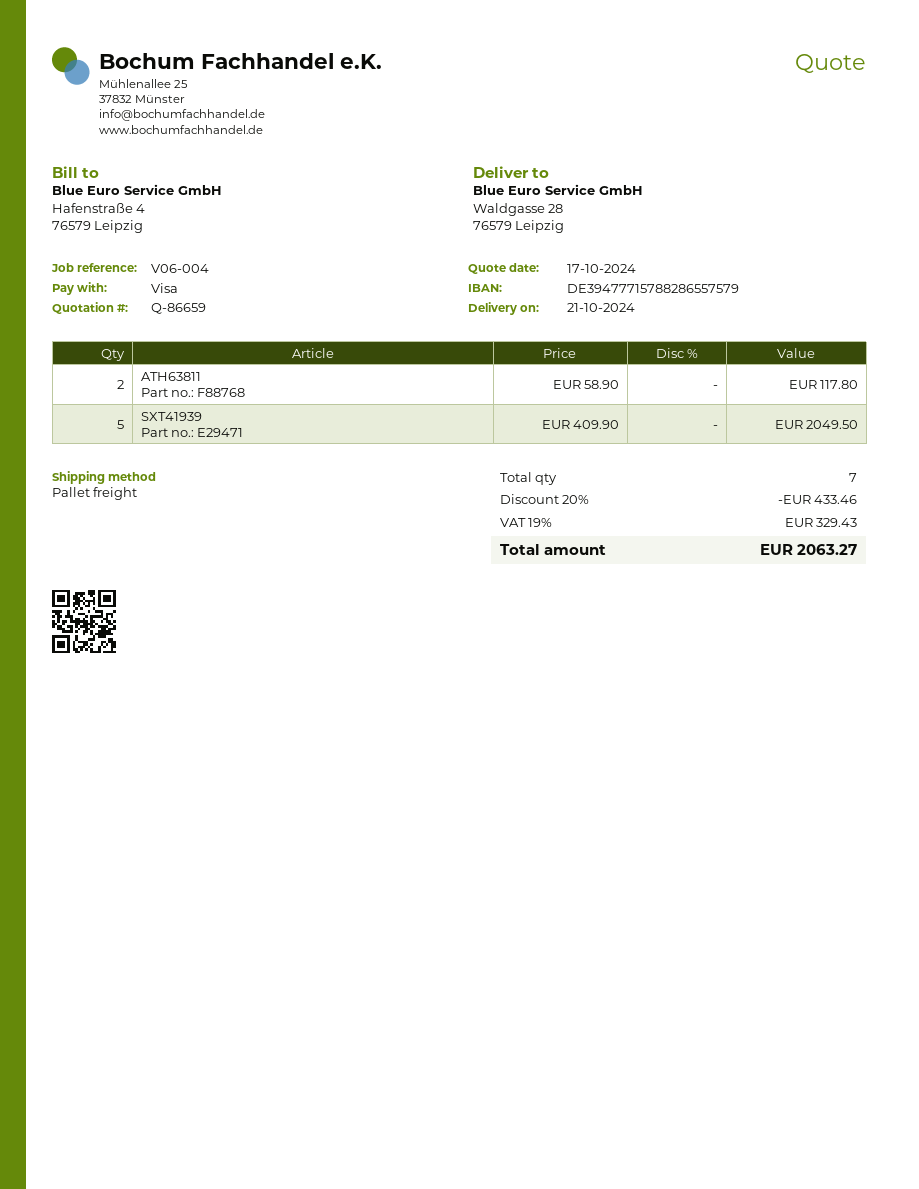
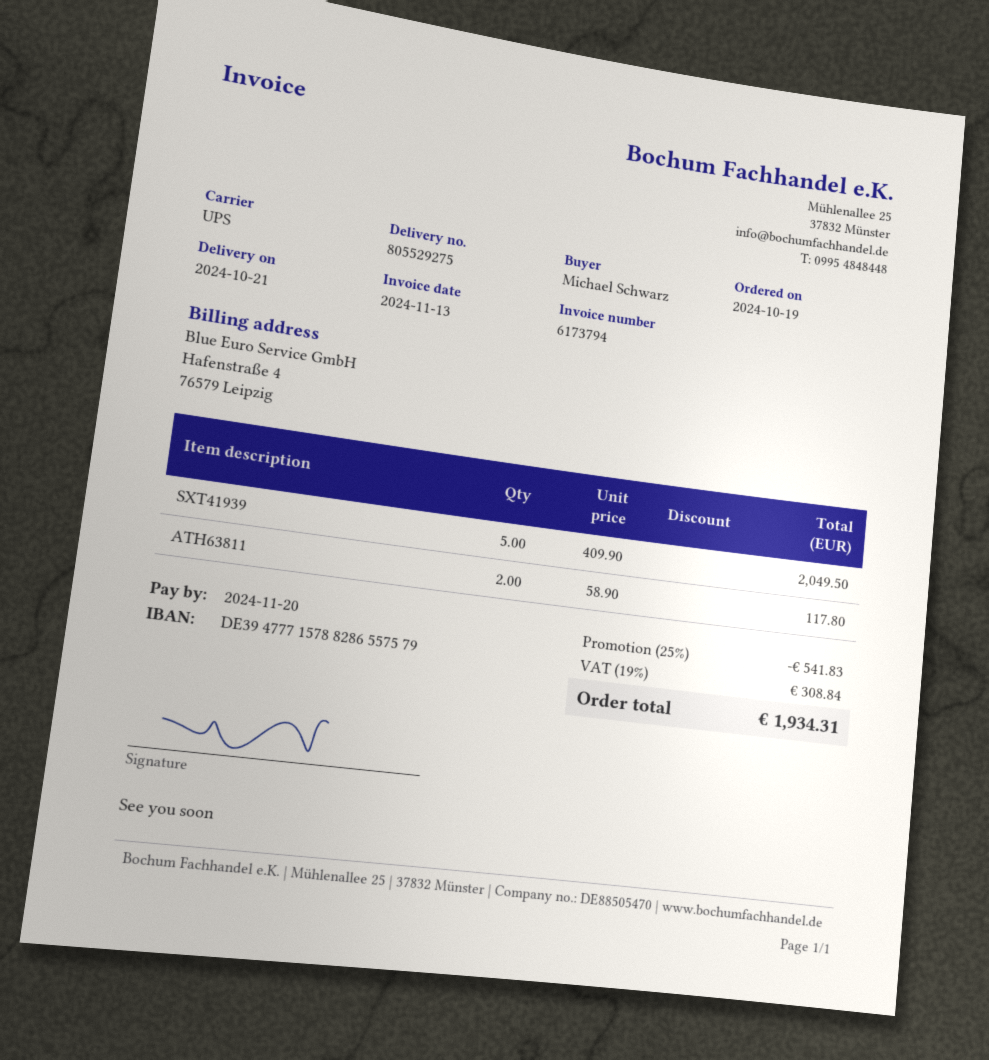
shipping method: pallet freight -> UPS
discount: 20% = 433.46 -> 25% = 541.83
tax: 19% = 329.43 -> 19% = 308.84
total: 2063.27 -> 1934.31

